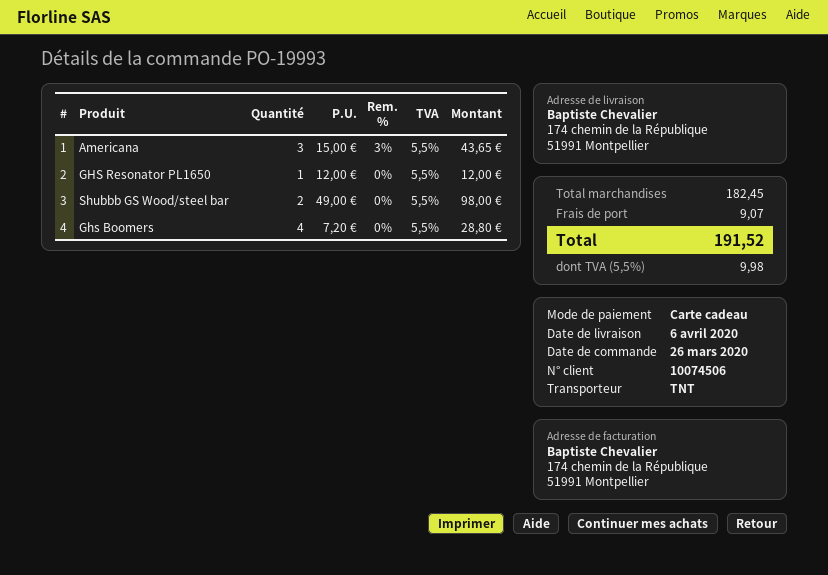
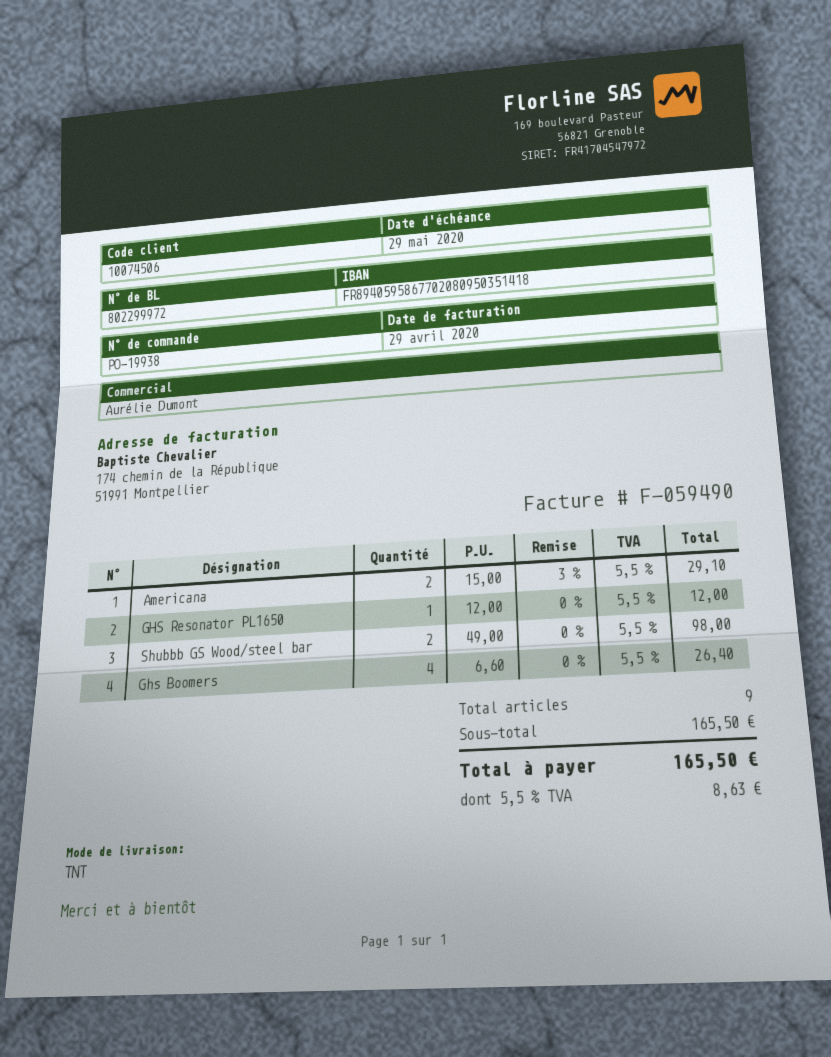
order number: PO-19993 -> PO-19938
Americana: 3 x 15.00 - 3% = 43.65 -> 2 x 15.00 - 3% = 29.10
Ghs Boomers: 4 x 7.20 = 28.80 -> 4 x 6.60 = 26.40
subtotal: 182.45 -> 165.50
shipping: 9.07 -> none
tax: 5.5% = 9.98 -> 5.5% = 8.63
total: 191.52 -> 165.50

